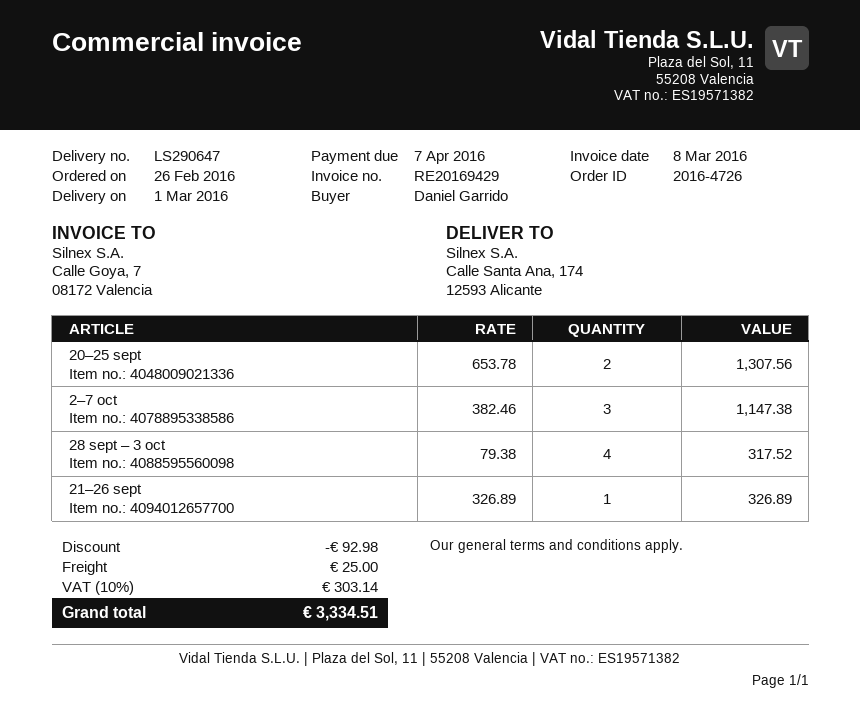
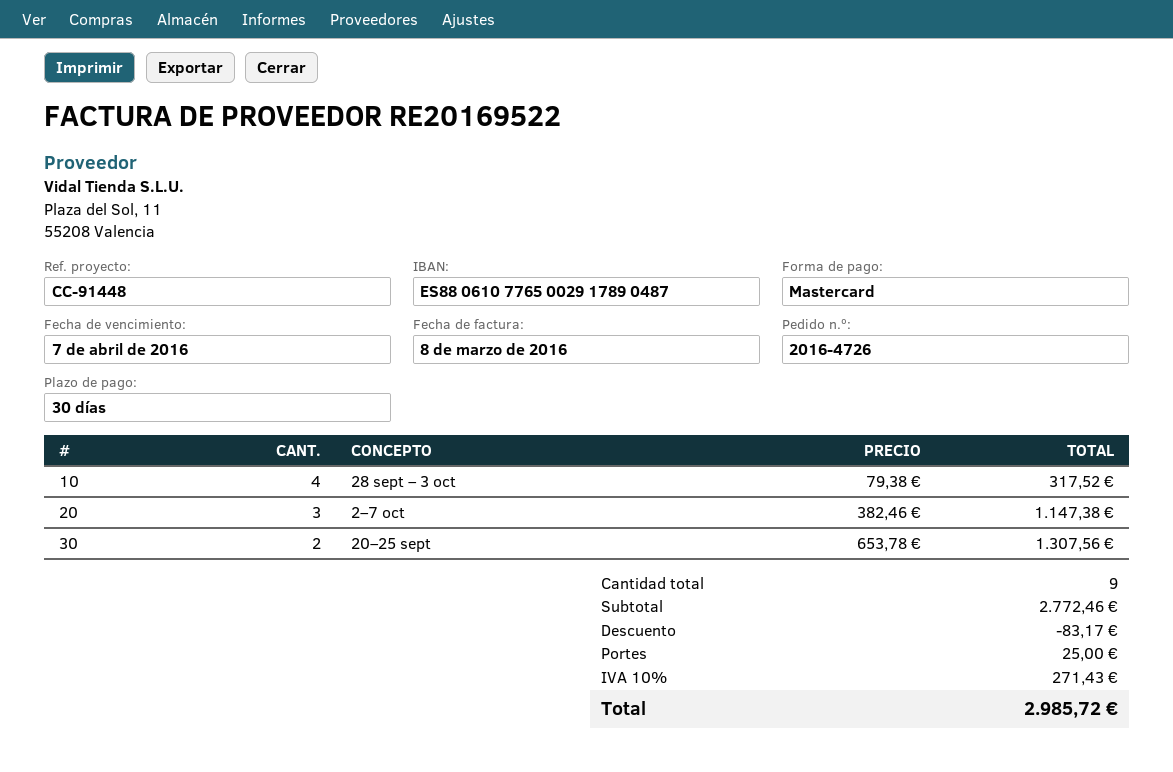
invoice number: RE20169429 -> RE20169522
21–26 sept: 1 x 326.89 = 326.89 -> none
discount: 92.98 -> 83.17
tax: 10% = 303.14 -> 10% = 271.43
total: 3334.51 -> 2985.72

